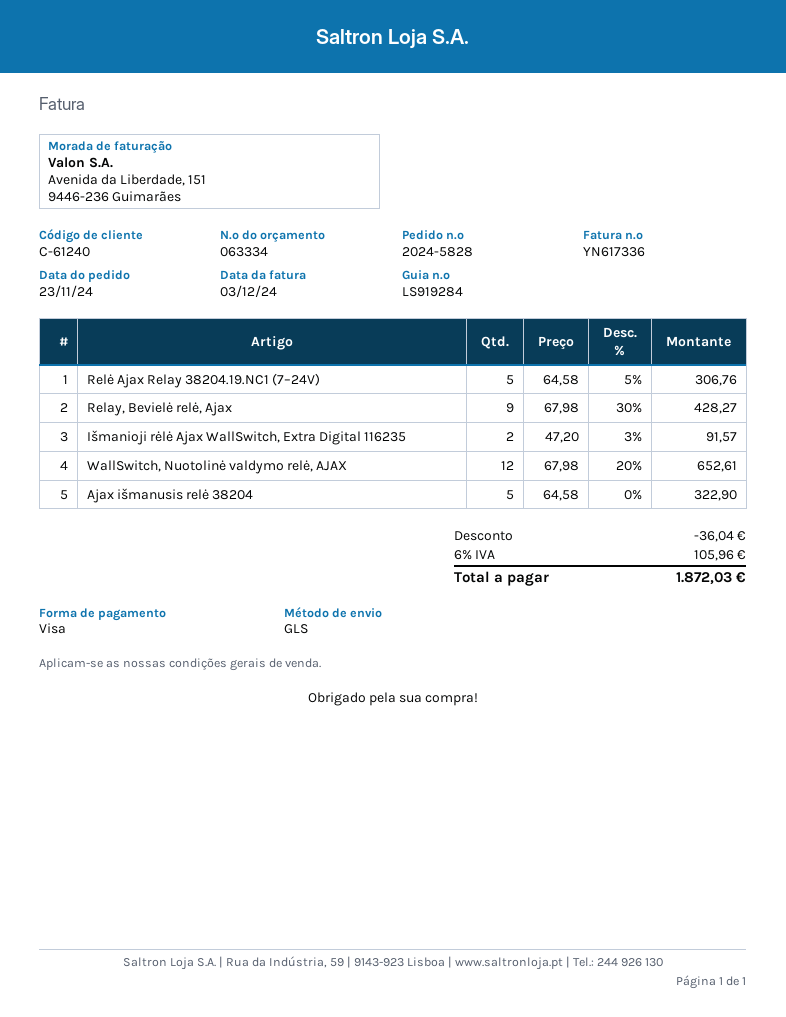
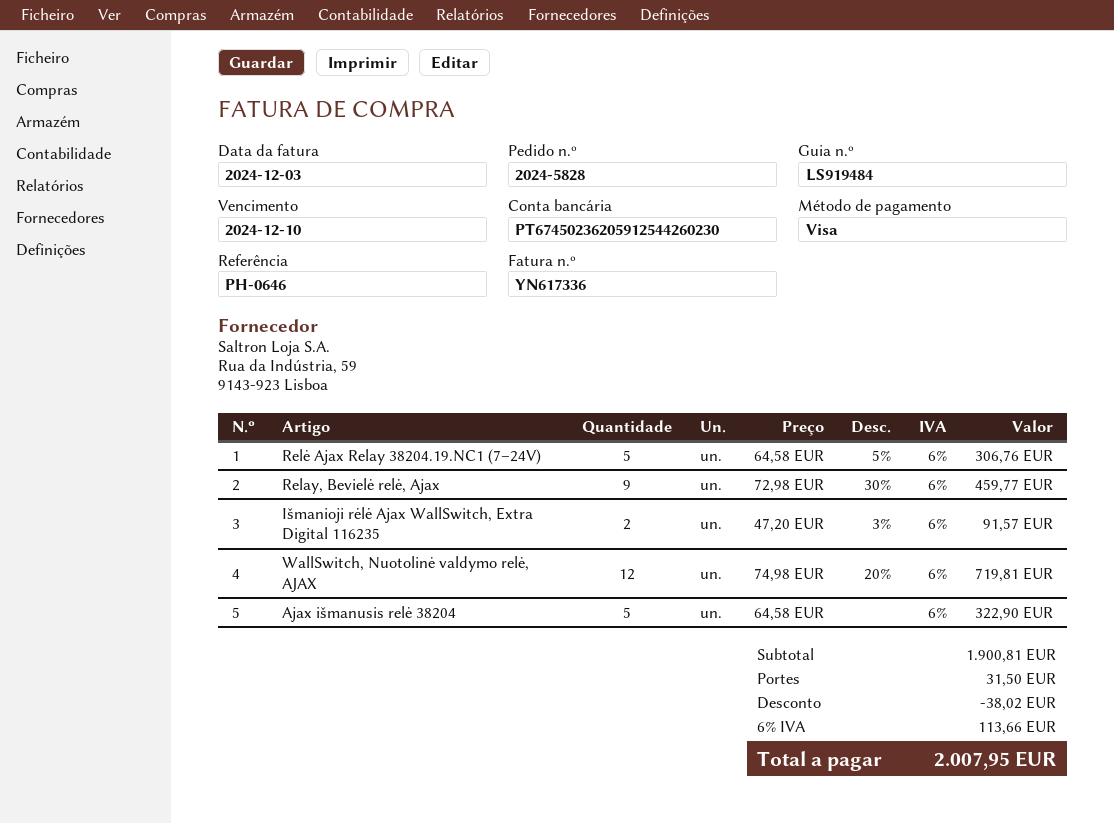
delivery note number: LS919284 -> LS919484
Relay, Bevielė relė, Ajax: 9 x 67.98 - 30% = 428.27 -> 9 x 72.98 - 30% = 459.77
WallSwitch, Nuotolinė valdymo relė, AJAX: 12 x 67.98 - 20% = 652.61 -> 12 x 74.98 - 20% = 719.81
discount: 36.04 -> 38.02
shipping: none -> 31.50
tax: 6% = 105.96 -> 6% = 113.66
total: 1872.03 -> 2007.95

